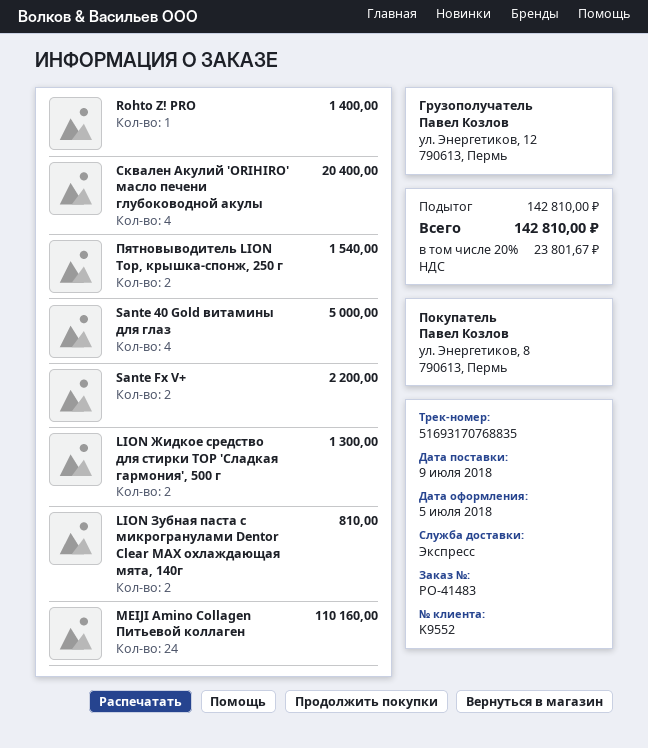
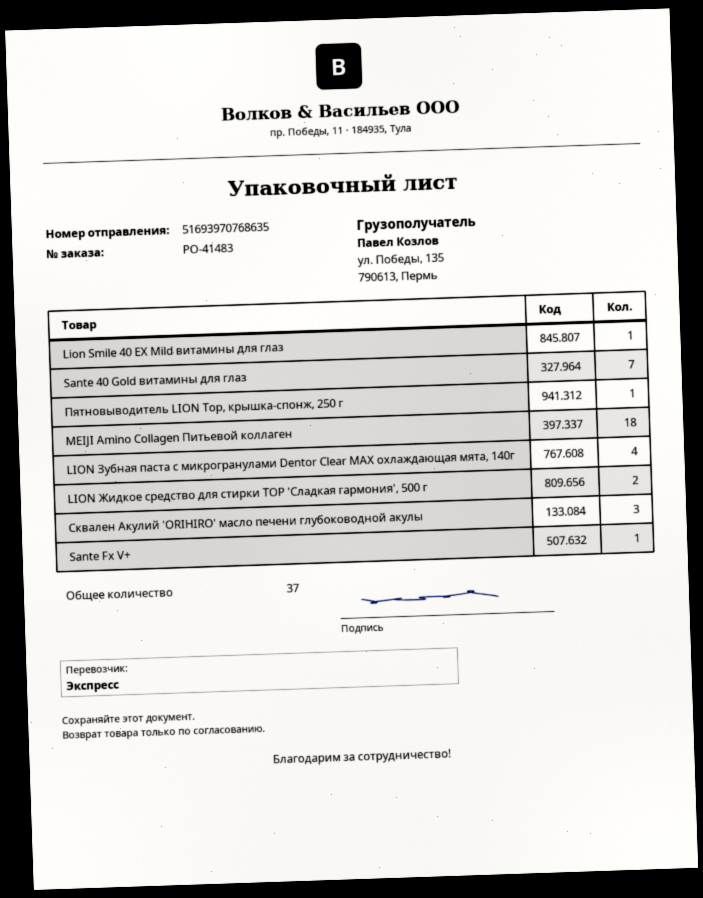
tracking number: 51693170768835 -> 51693970768635
ship to: ул. Энергетиков, 12, 790613, Пермь -> ул. Победы, 135, 790613, Пермь
Rohto Z! PRO: 1 -> none
Сквален Акулий 'ORIHIRO' масло печени глубоководной акулы: 4 -> 3
Пятновыводитель LION Top, крышка-спонж, 250 г: 2 -> 1
Sante 40 Gold витамины для глаз: 4 -> 7
Sante Fx V+: 2 -> 1
LION Зубная паста с микрогранулами Dentor Clear MAX охлаждающая мята, 140г: 2 -> 4
MEIJI Amino Collagen Питьевой коллаген: 24 -> 18
Lion Smile 40 EX Mild витамины для глаз: none -> 1

